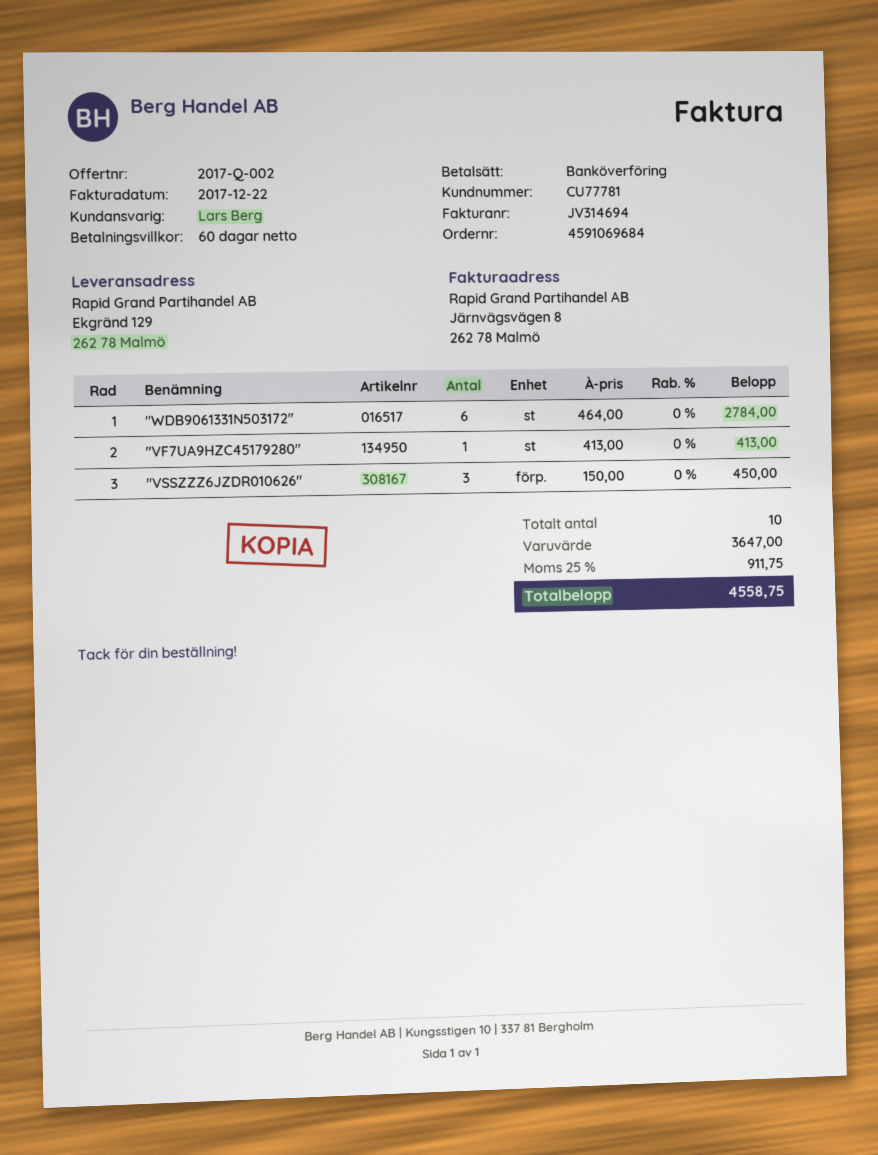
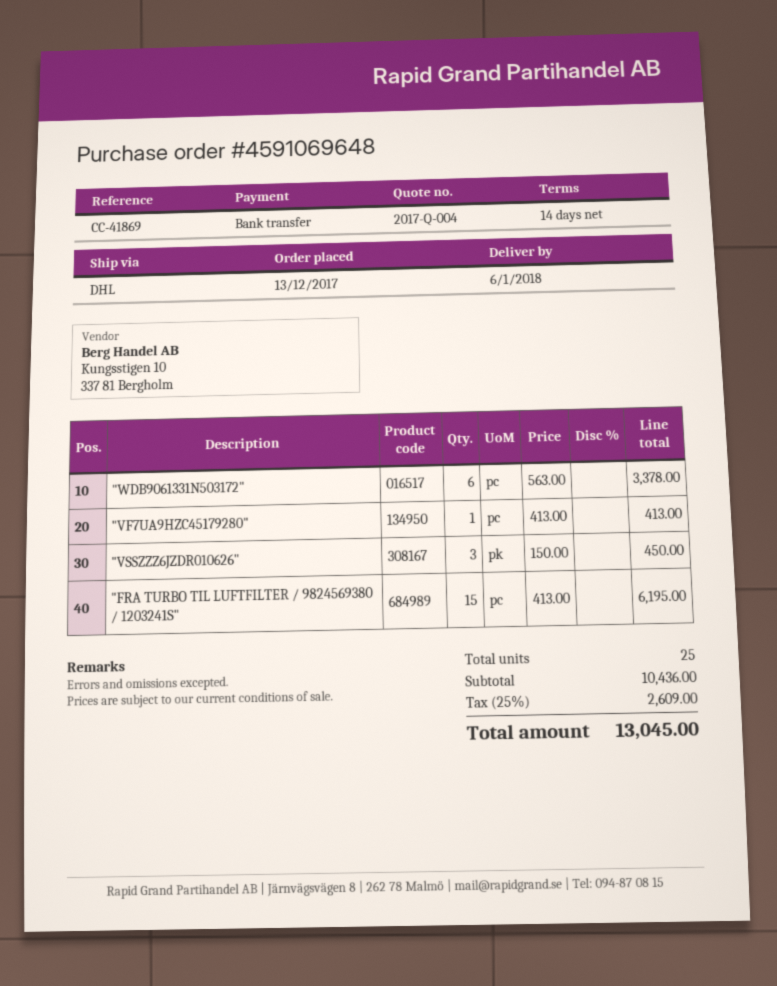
quote number: 2017-Q-002 -> 2017-Q-004
order number: 4591069684 -> 4591069648
payment terms: 60 days -> 14 days
"WDB9061331N503172": 6 x 464.00 = 2784.00 -> 6 x 563.00 = 3378.00
"FRA TURBO TIL LUFTFILTER / 9824569380 / 1203241S": none -> 15 x 413.00 = 6195.00
total quantity: 10 -> 25
subtotal: 3647.00 -> 10436.00
tax: 25% = 911.75 -> 25% = 2609.00
total: 4558.75 -> 13045.00

